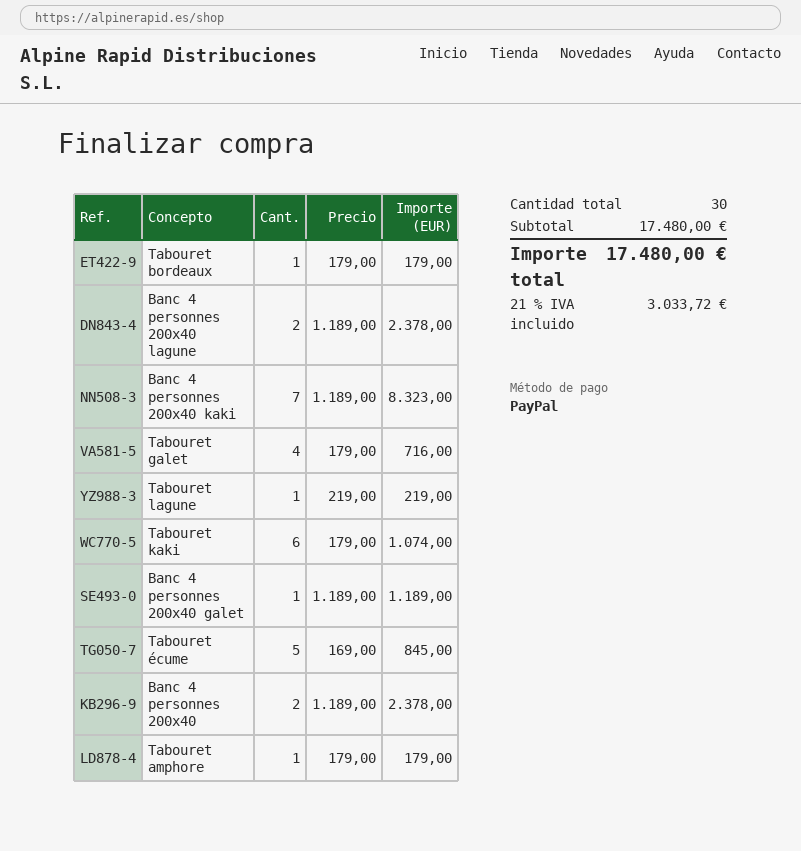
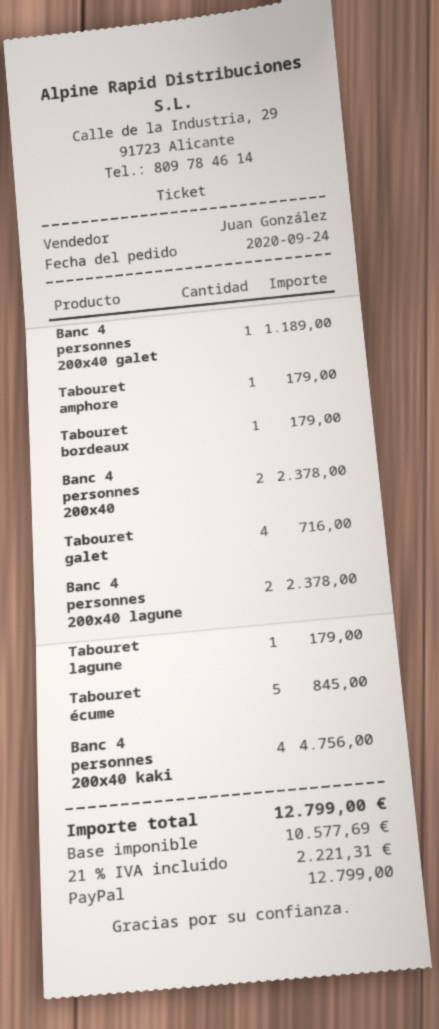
Banc 4 personnes 200x40 kaki: 7 for 8323.00 -> 4 for 4756.00
Tabouret lagune: 1 for 219.00 -> 1 for 179.00
Tabouret kaki: 6 for 1074.00 -> none
tax: 21% = 3033.72 -> 21% = 2221.31
total: 17480.00 -> 12799.00

